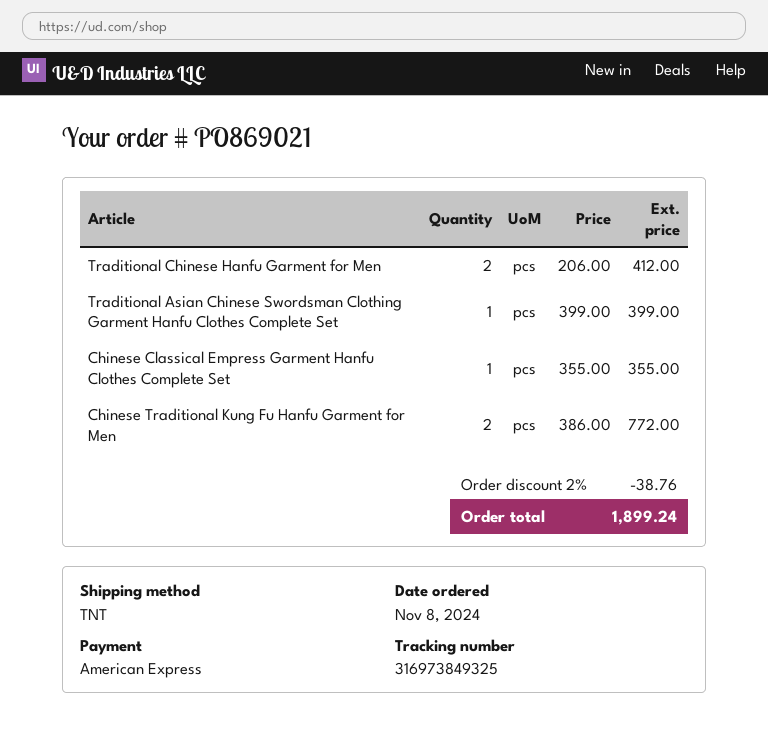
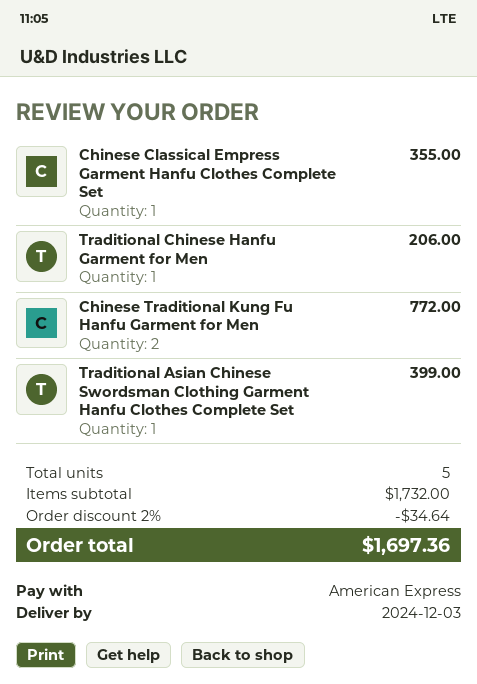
Traditional Chinese Hanfu Garment for Men: 2 for 412.00 -> 1 for 206.00
discount: 2% = 38.76 -> 2% = 34.64
total: 1899.24 -> 1697.36

